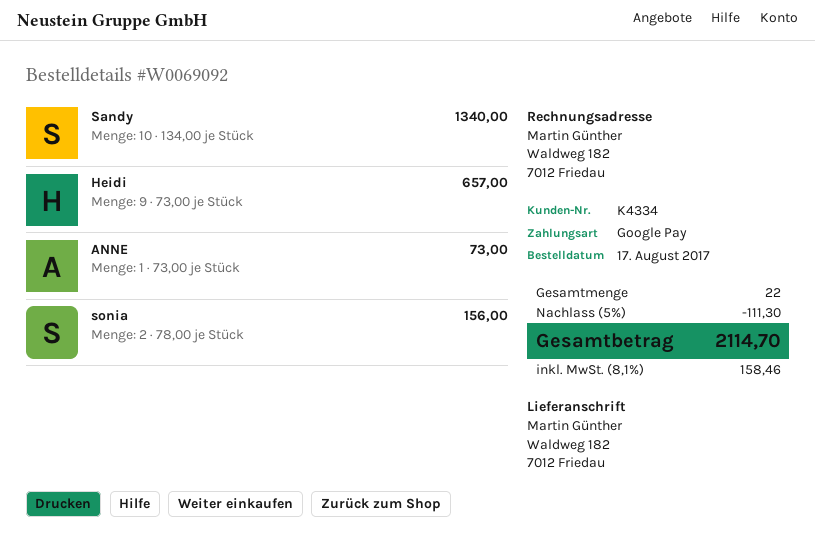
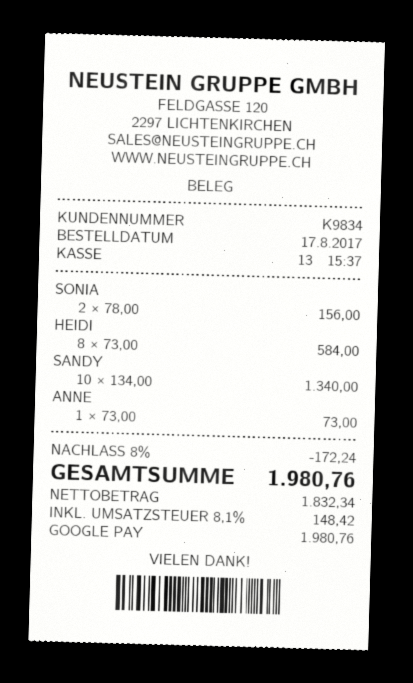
customer number: K4334 -> K9834
Heidi: 9 x 73.00 = 657.00 -> 8 x 73.00 = 584.00
discount: 5% = 111.30 -> 8% = 172.24
tax: 8.1% = 158.46 -> 8.1% = 148.42
total: 2114.70 -> 1980.76

